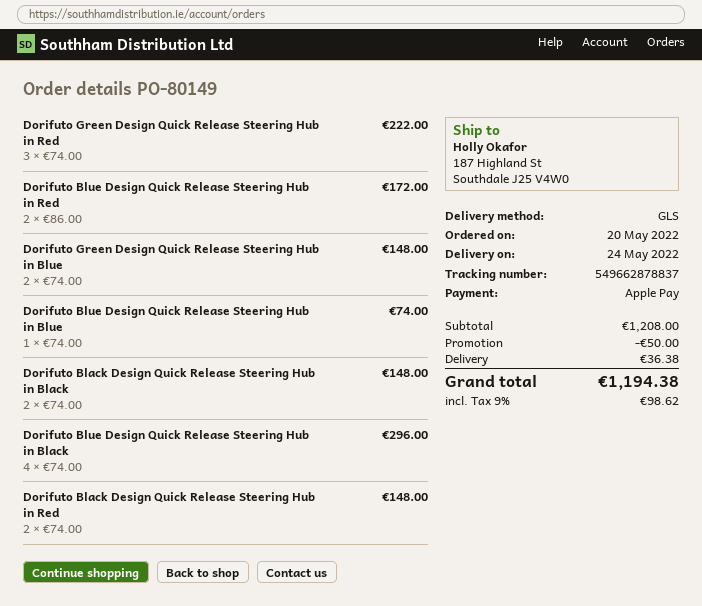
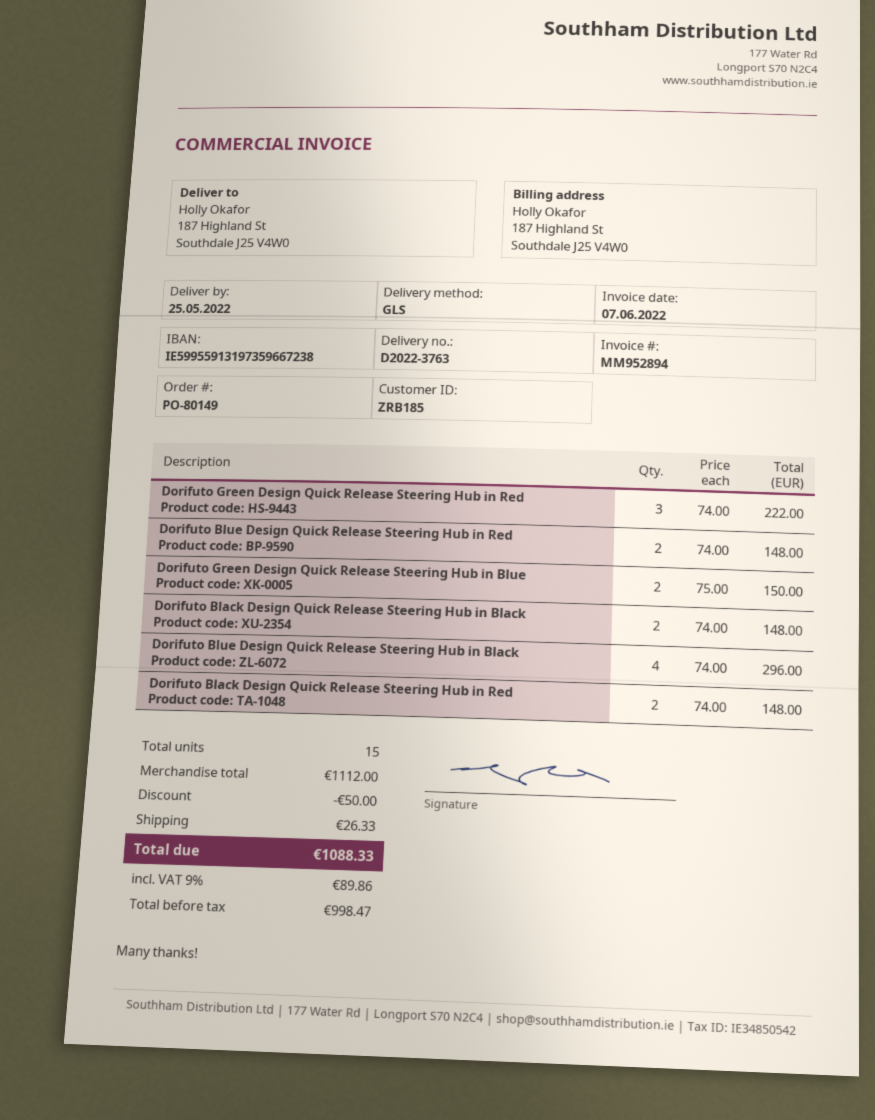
delivery date: 2022-05-24 -> 2022-05-25
Dorifuto Blue Design Quick Release Steering Hub in Red: 2 x 86.00 = 172.00 -> 2 x 74.00 = 148.00
Dorifuto Green Design Quick Release Steering Hub in Blue: 2 x 74.00 = 148.00 -> 2 x 75.00 = 150.00
Dorifuto Blue Design Quick Release Steering Hub in Blue: 1 x 74.00 = 74.00 -> none
subtotal: 1208.00 -> 1112.00
shipping: 36.38 -> 26.33
tax: 9% = 98.62 -> 9% = 89.86
total: 1194.38 -> 1088.33

